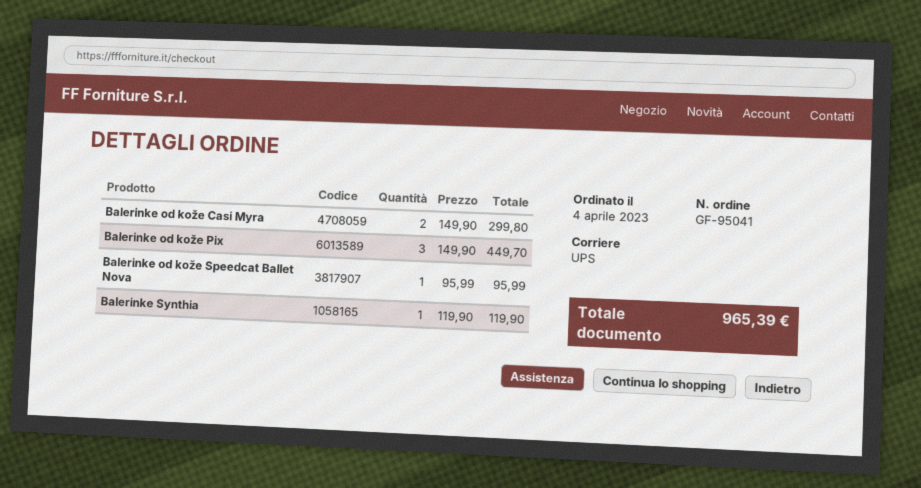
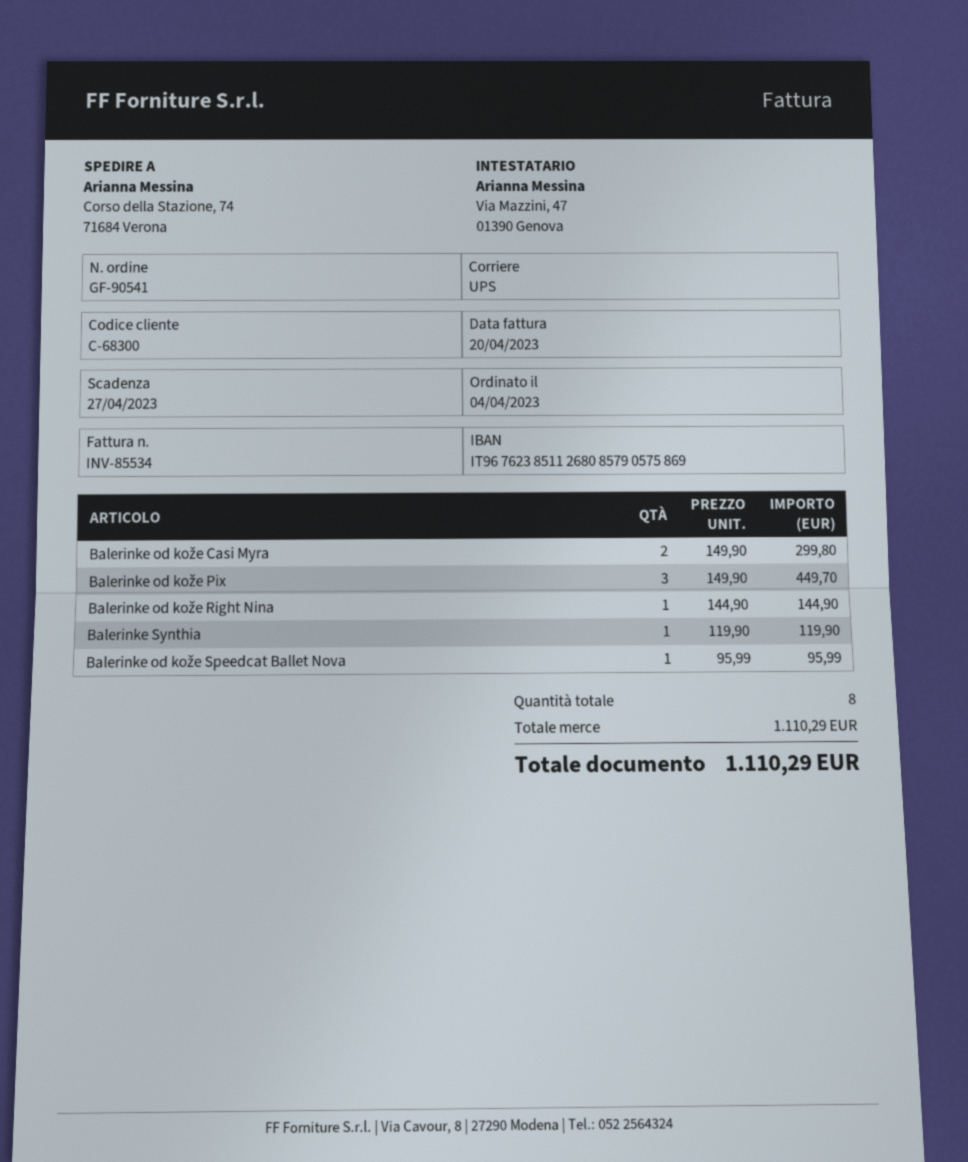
order number: GF-95041 -> GF-90541
Balerinke od kože Right Nina: none -> 1 x 144.90 = 144.90
total: 965.39 -> 1110.29

